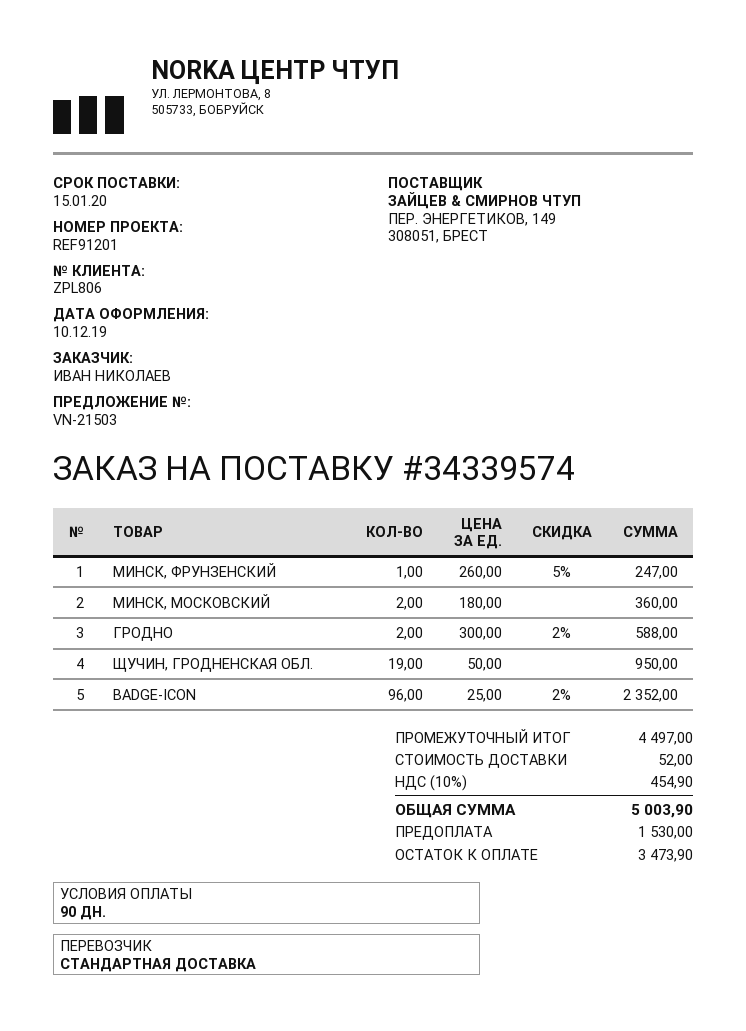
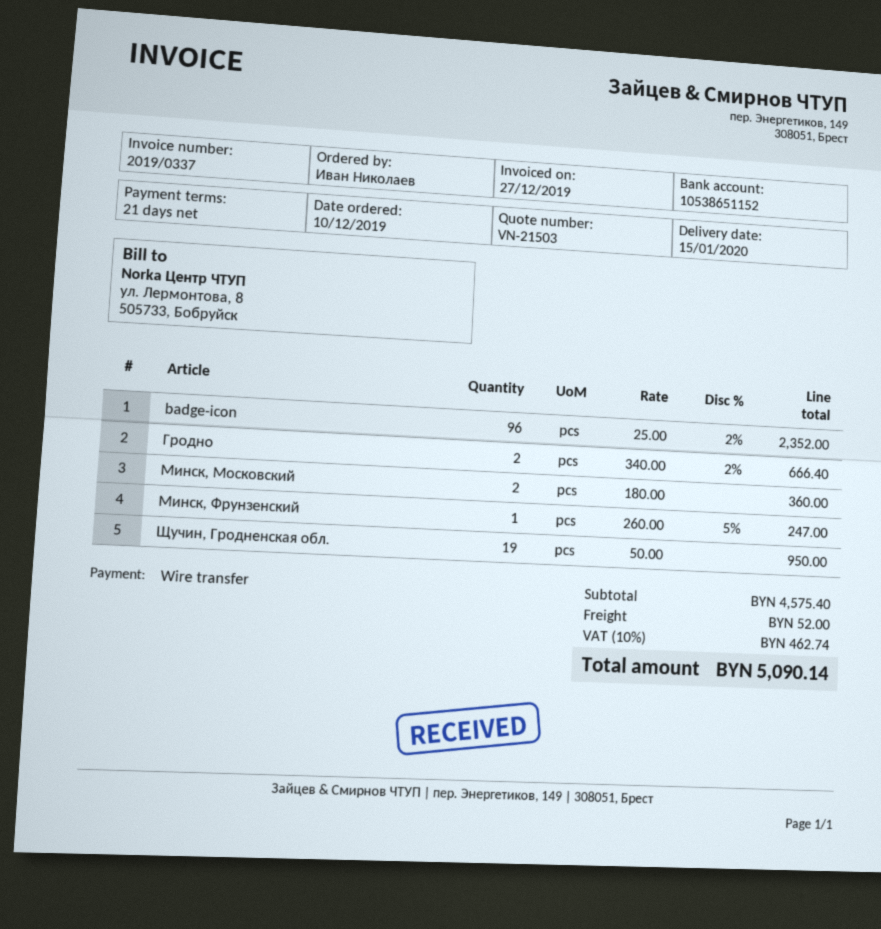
payment terms: 90 days -> 21 days
ГРОДНО: 2 x 300.00 - 2% = 588.00 -> 2 x 340.00 - 2% = 666.40
subtotal: 4497.00 -> 4575.40
tax: 10% = 454.90 -> 10% = 462.74
total: 5003.90 -> 5090.14

